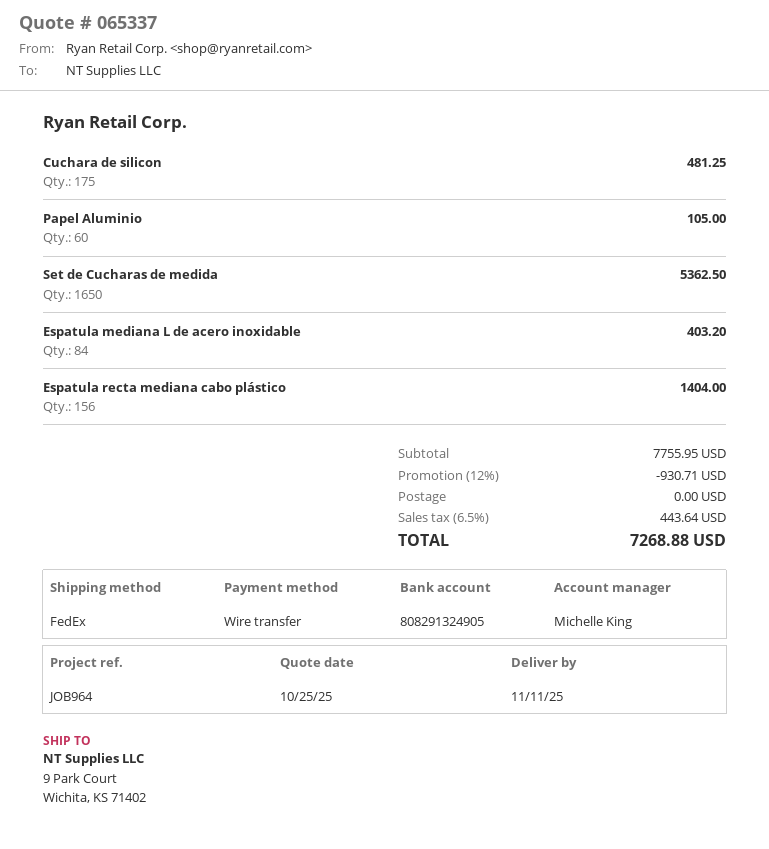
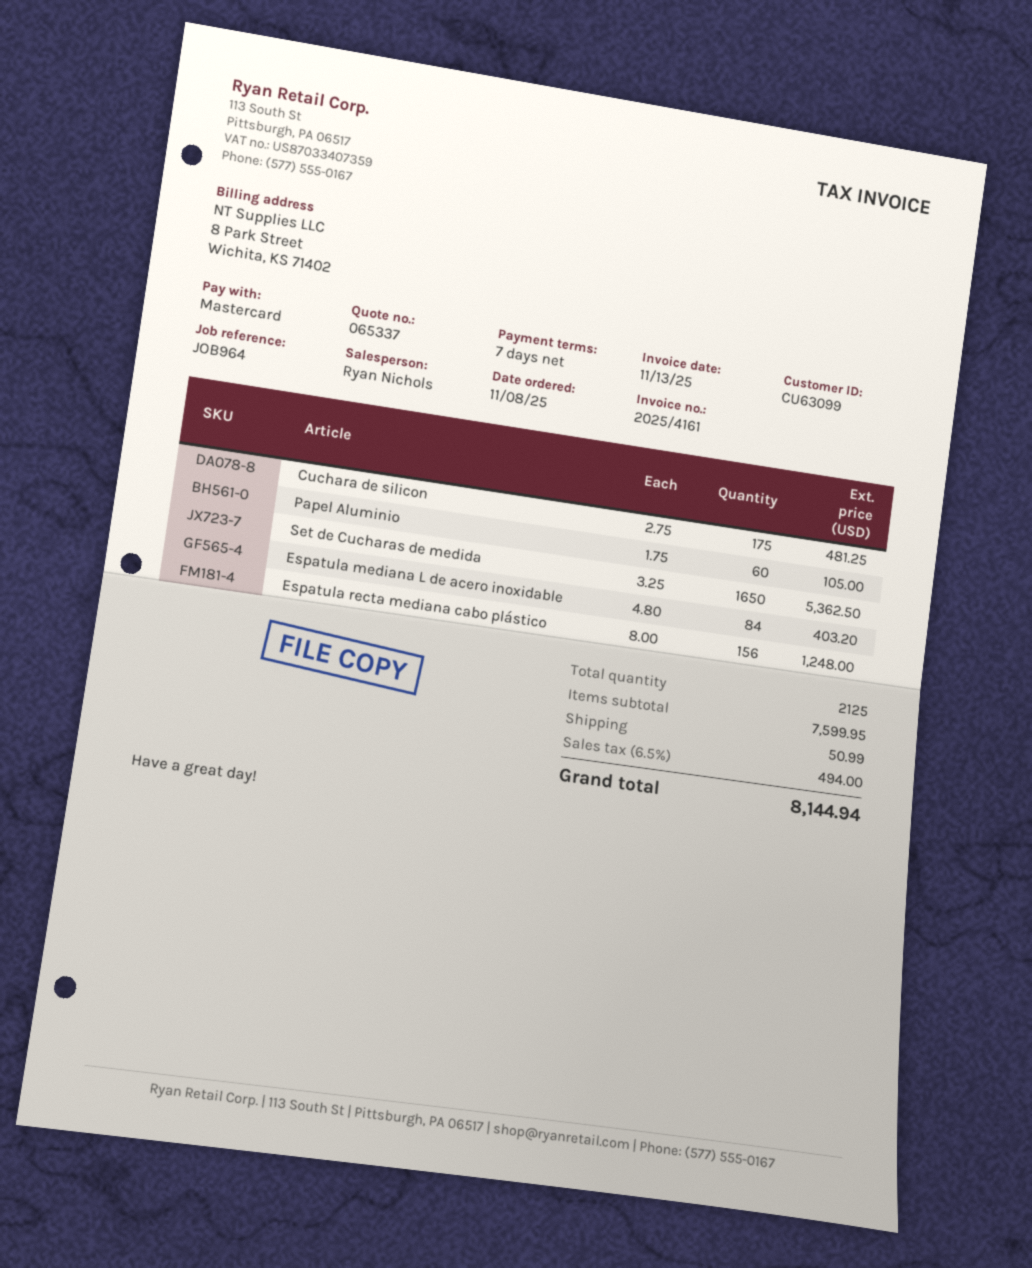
sales rep: Michelle King -> Ryan Nichols
payment method: bank transfer -> Mastercard
Espatula recta mediana cabo plástico: 156 for 1404.00 -> 156 for 1248.00
subtotal: 7755.95 -> 7599.95
discount: 12% = 930.71 -> none
shipping: 0.00 -> 50.99
tax: 6.5% = 443.64 -> 6.5% = 494.00
total: 7268.88 -> 8144.94

